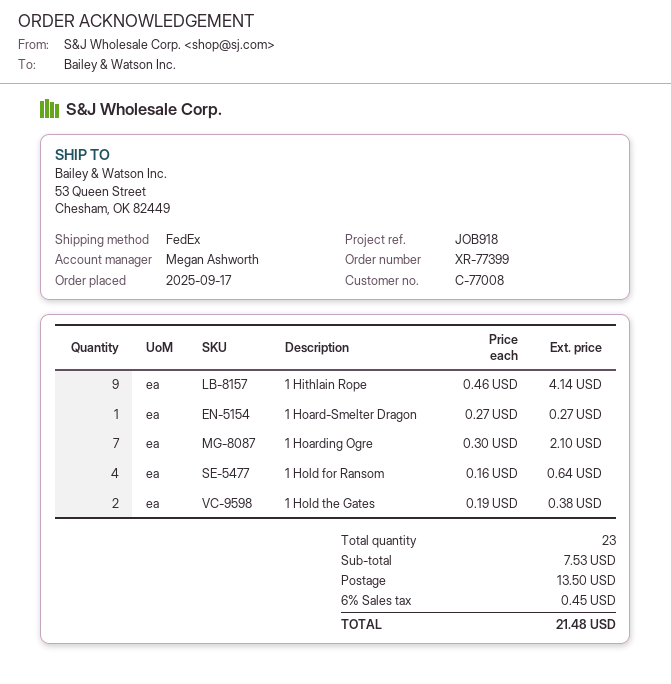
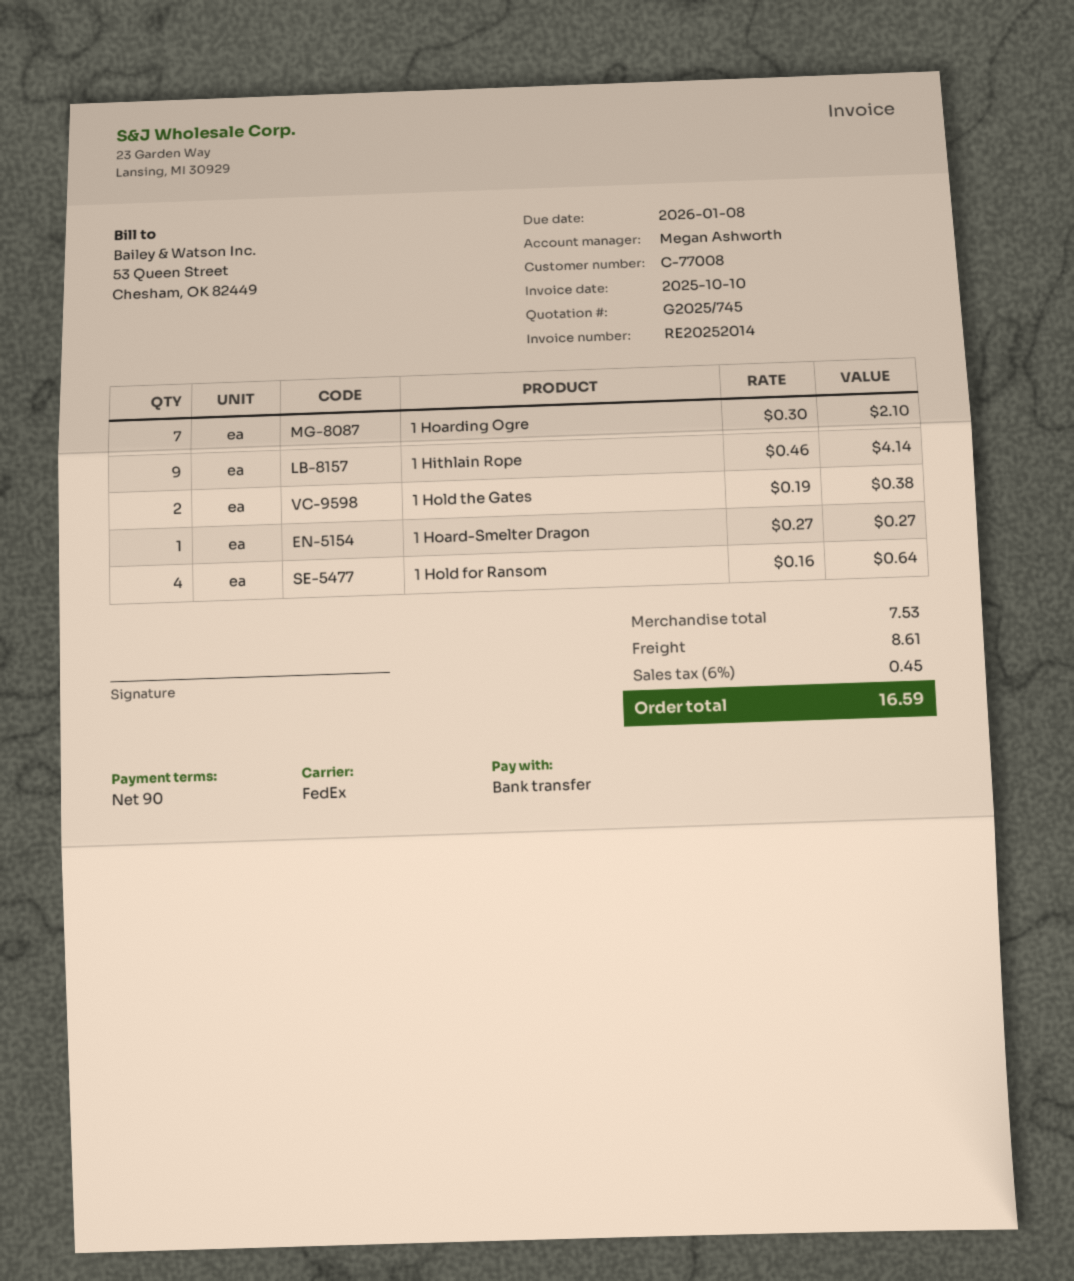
shipping: 13.50 -> 8.61
total: 21.48 -> 16.59

